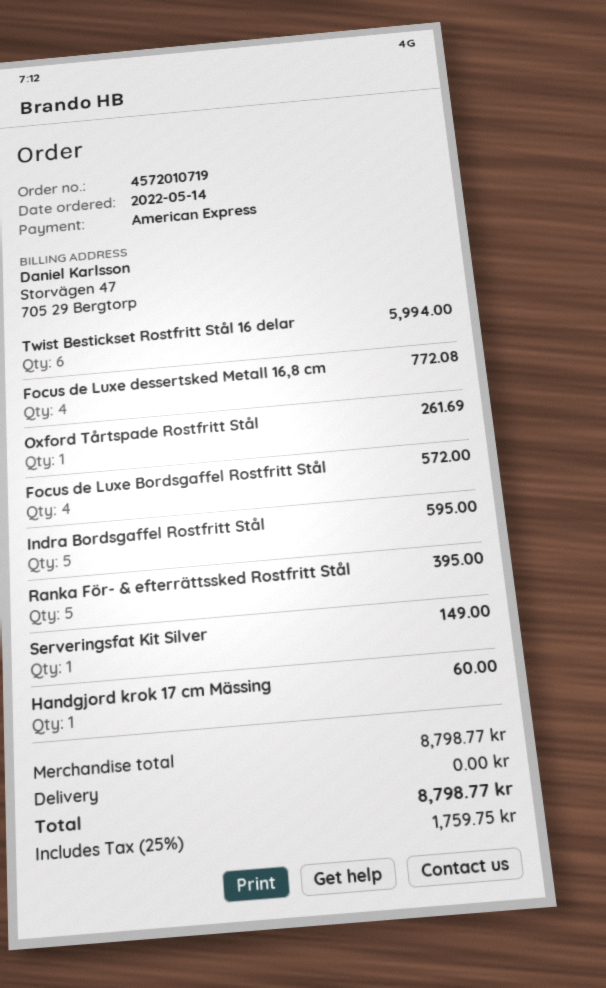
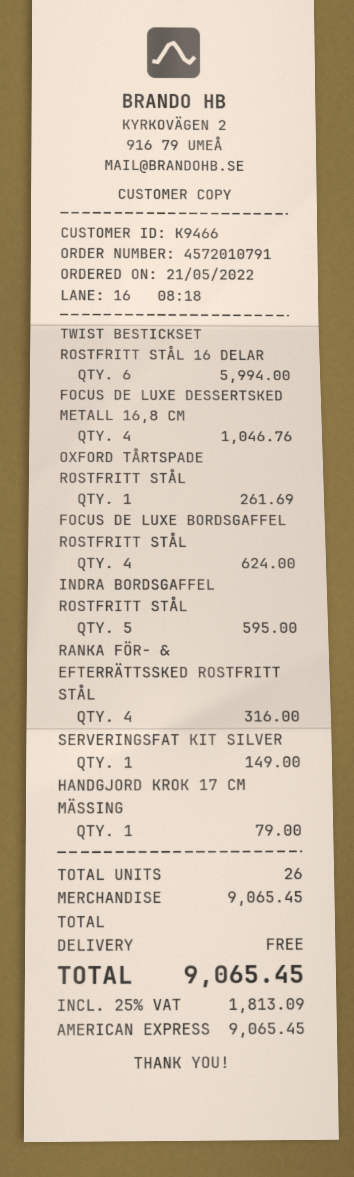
order number: 4572010719 -> 4572010791
order date: 2022-05-14 -> 2022-05-21
Focus de Luxe dessertsked Metall 16,8 cm: 4 for 772.08 -> 4 for 1046.76
Focus de Luxe Bordsgaffel Rostfritt Stål: 4 for 572.00 -> 4 for 624.00
Ranka För- & efterrättssked Rostfritt Stål: 5 for 395.00 -> 4 for 316.00
Handgjord krok 17 cm Mässing: 1 for 60.00 -> 1 for 79.00
subtotal: 8798.77 -> 9065.45
tax: 25% = 1759.75 -> 25% = 1813.09
total: 8798.77 -> 9065.45

